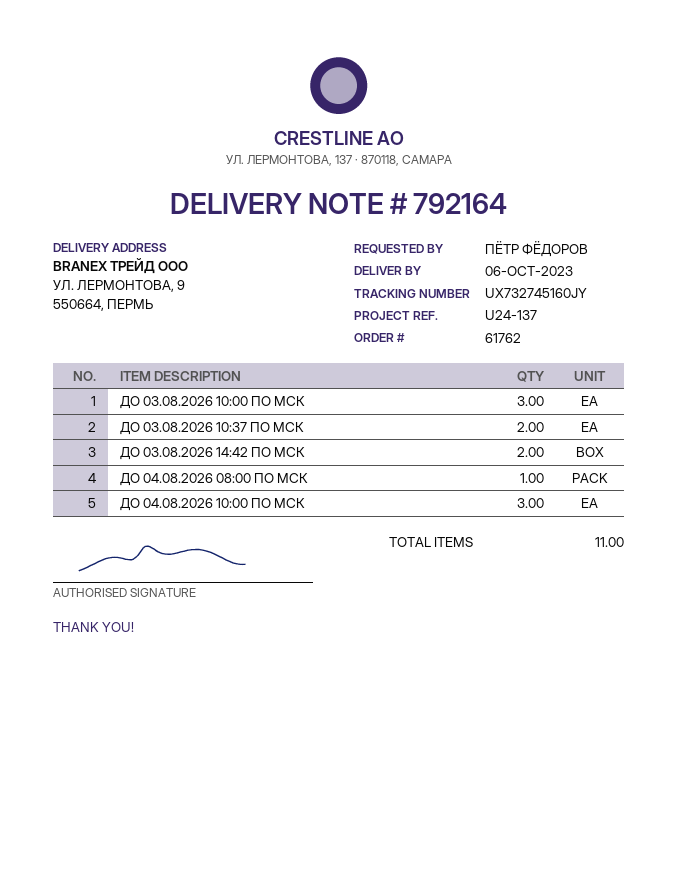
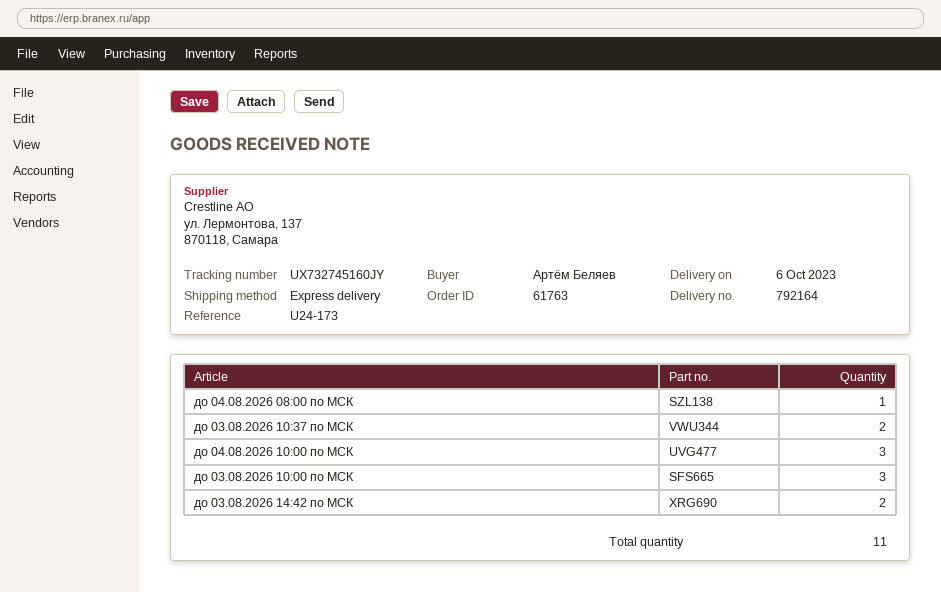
order number: 61762 -> 61763
reference: U24-137 -> U24-173
ordered by: ПЁТР ФЁДОРОВ -> Артём Беляев

